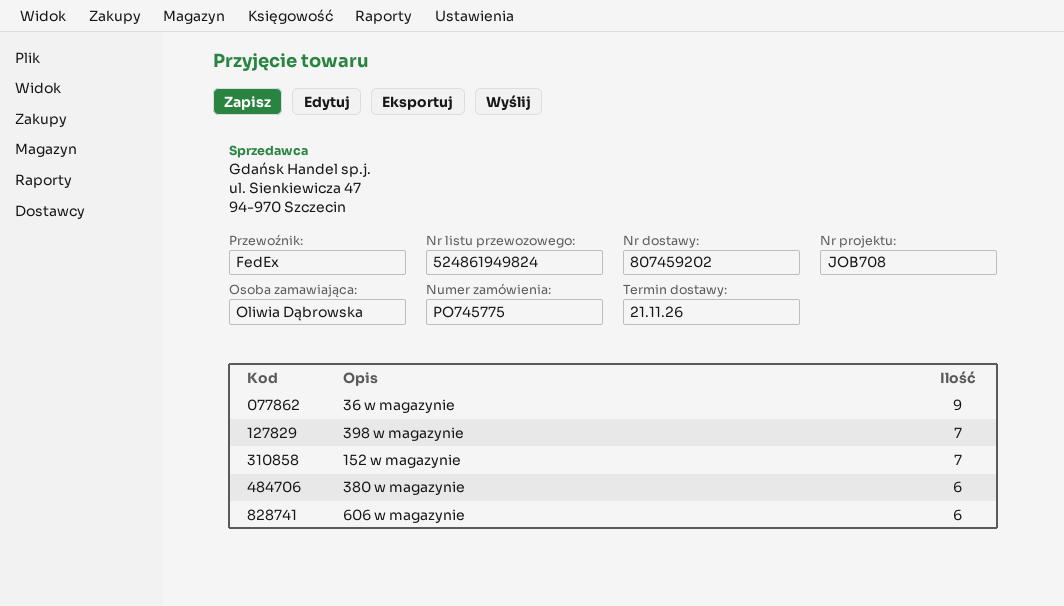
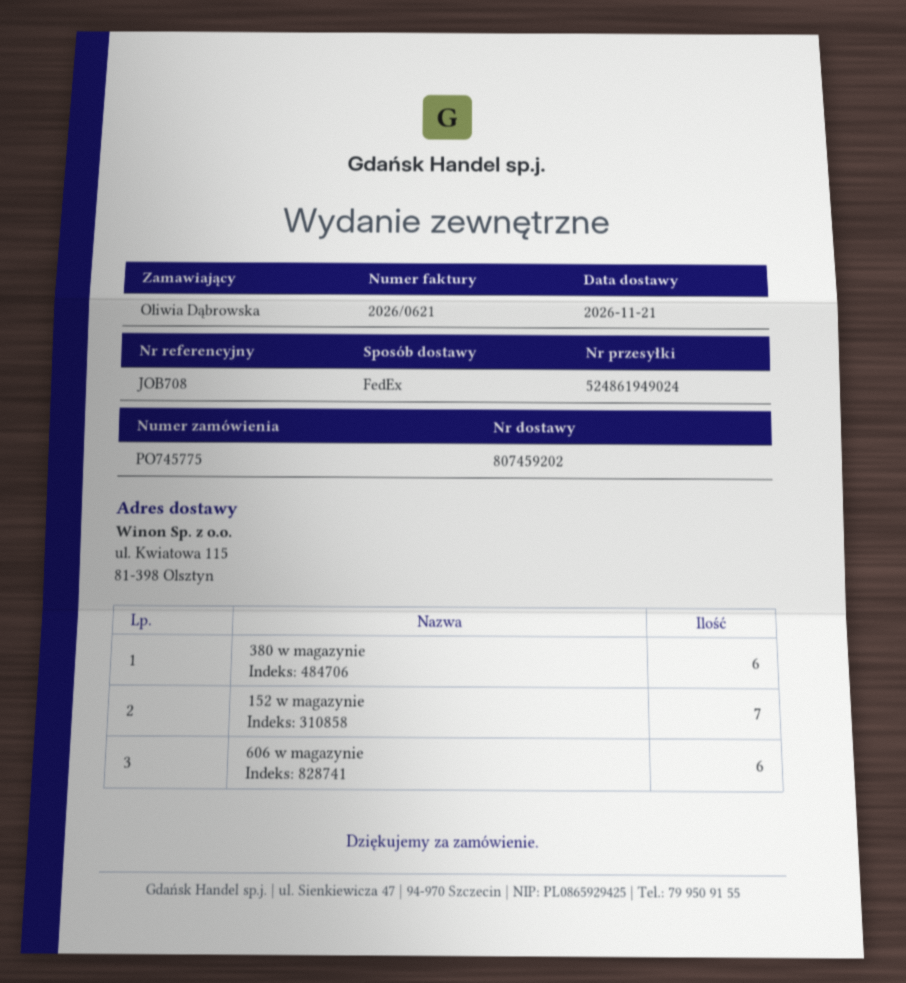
tracking number: 524861949824 -> 524861949024
36 w magazynie: 9 -> none
398 w magazynie: 7 -> none

